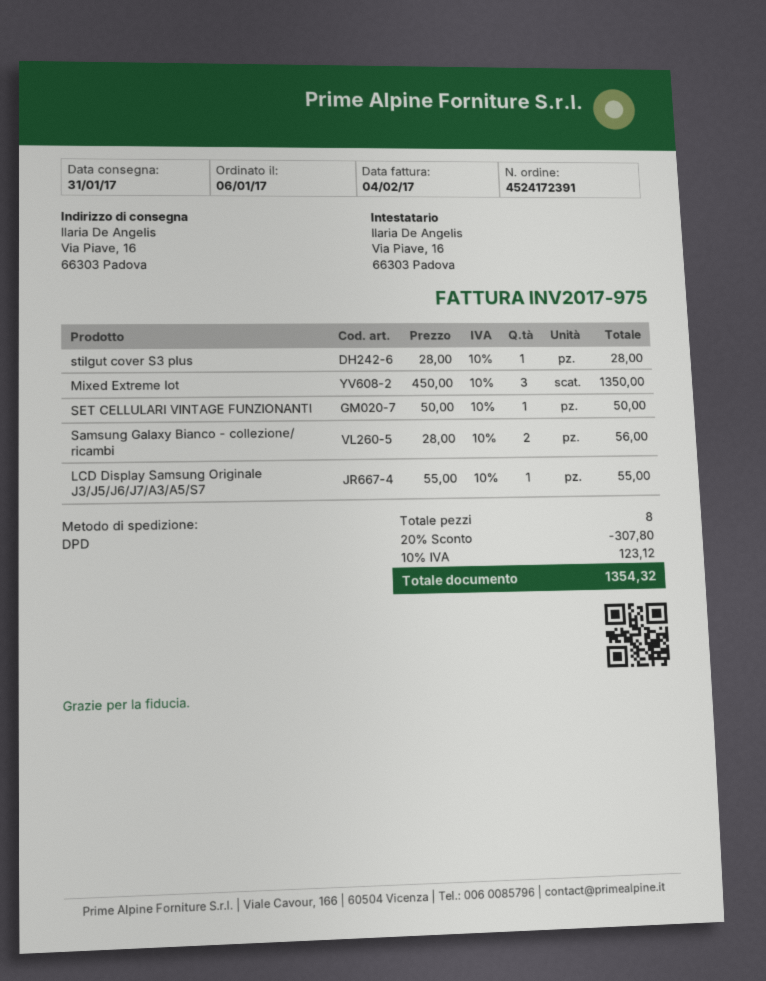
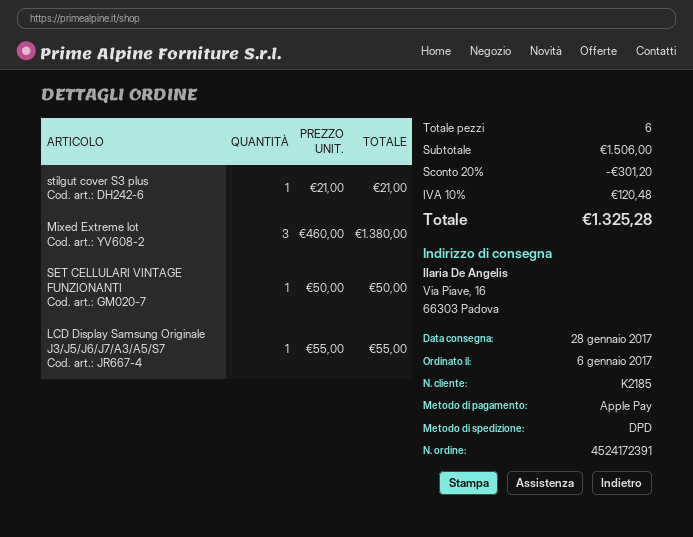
delivery date: 2017-01-31 -> 2017-01-28
stilgut cover S3 plus: 1 x 28.00 = 28.00 -> 1 x 21.00 = 21.00
Mixed Extreme lot: 3 x 450.00 = 1350.00 -> 3 x 460.00 = 1380.00
Samsung Galaxy Bianco - collezione/ ricambi: 2 x 28.00 = 56.00 -> none
total quantity: 8 -> 6
discount: 20% = 307.80 -> 20% = 301.20
tax: 10% = 123.12 -> 10% = 120.48
total: 1354.32 -> 1325.28

